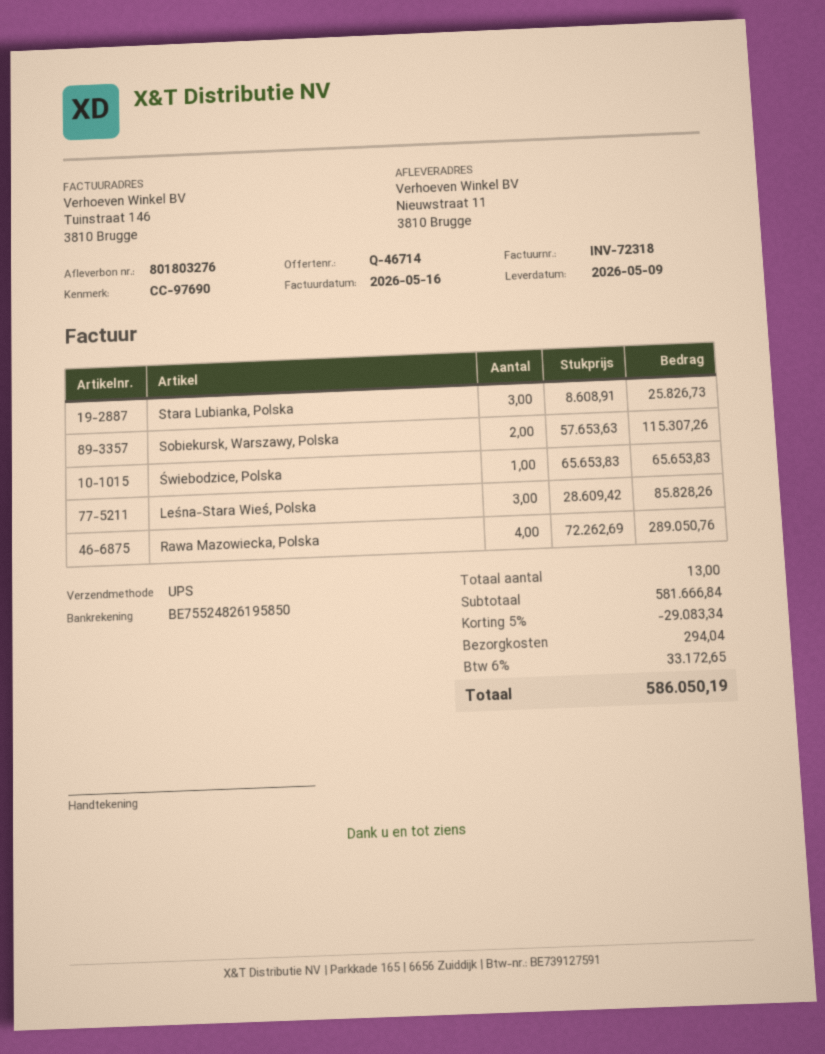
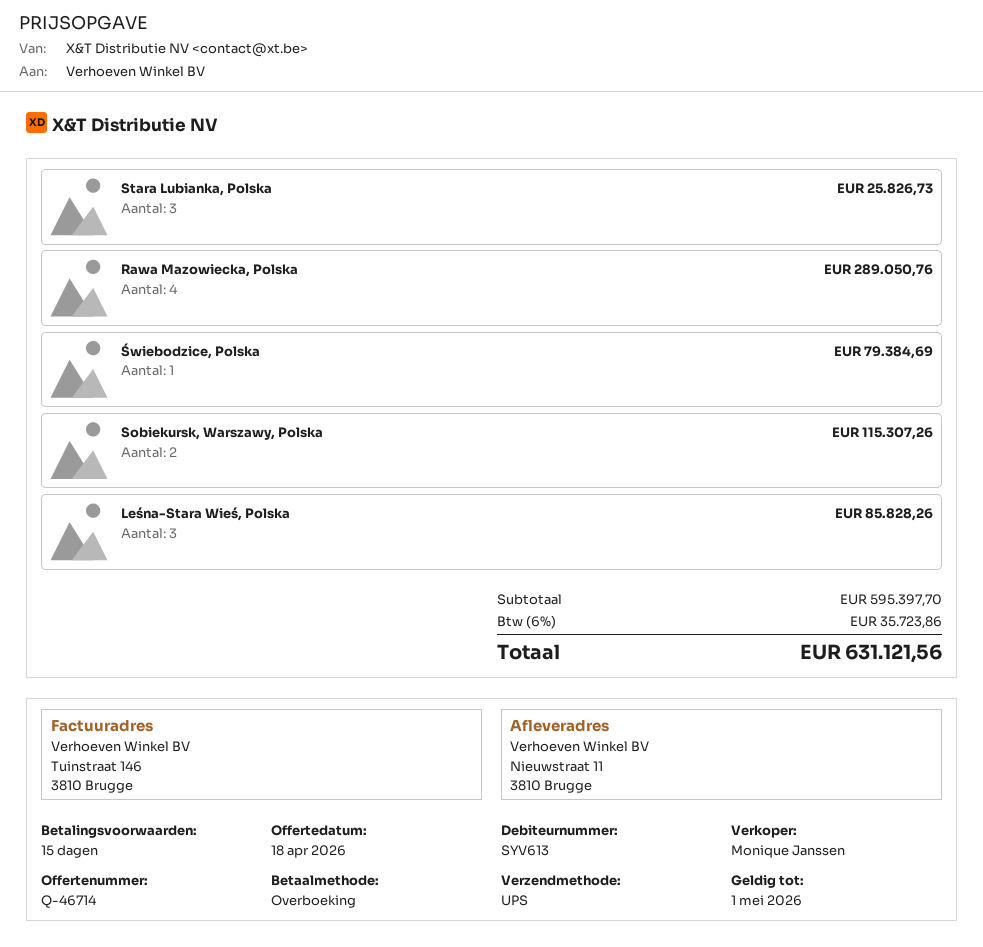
Świebodzice, Polska: 1 for 65653.83 -> 1 for 79384.69
subtotal: 581666.84 -> 595397.70
discount: 5% = 29083.34 -> none
shipping: 294.04 -> none
tax: 6% = 33172.65 -> 6% = 35723.86
total: 586050.19 -> 631121.56

